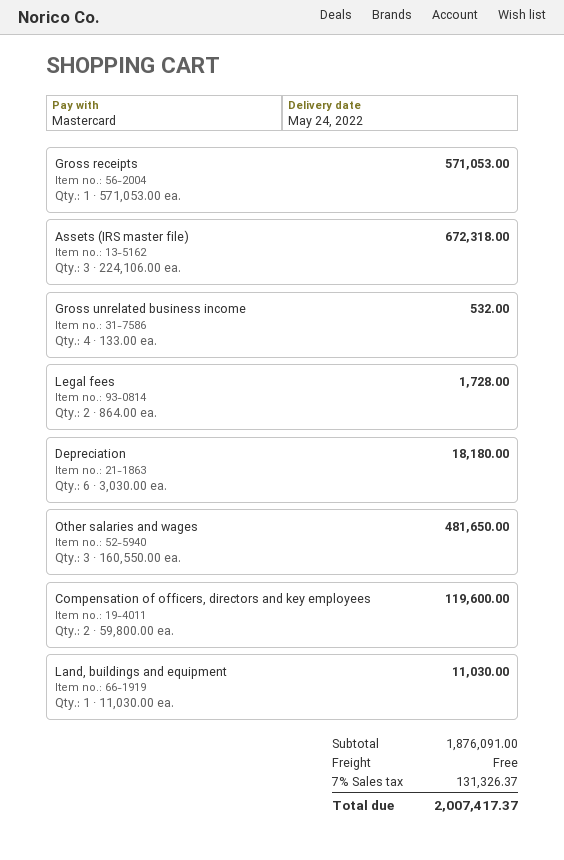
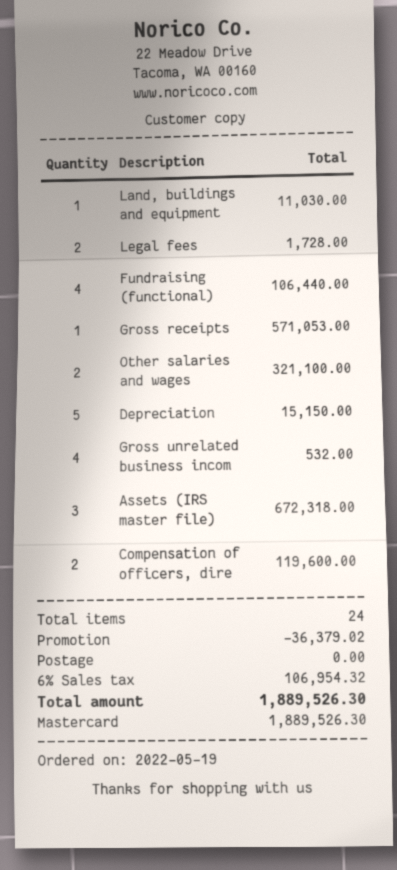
Depreciation: 6 for 18180.00 -> 5 for 15150.00
Other salaries and wages: 3 for 481650.00 -> 2 for 321100.00
Fundraising (functional): none -> 4 for 106440.00
discount: none -> 36379.02
tax: 7% = 131326.37 -> 6% = 106954.32
total: 2007417.37 -> 1889526.30

